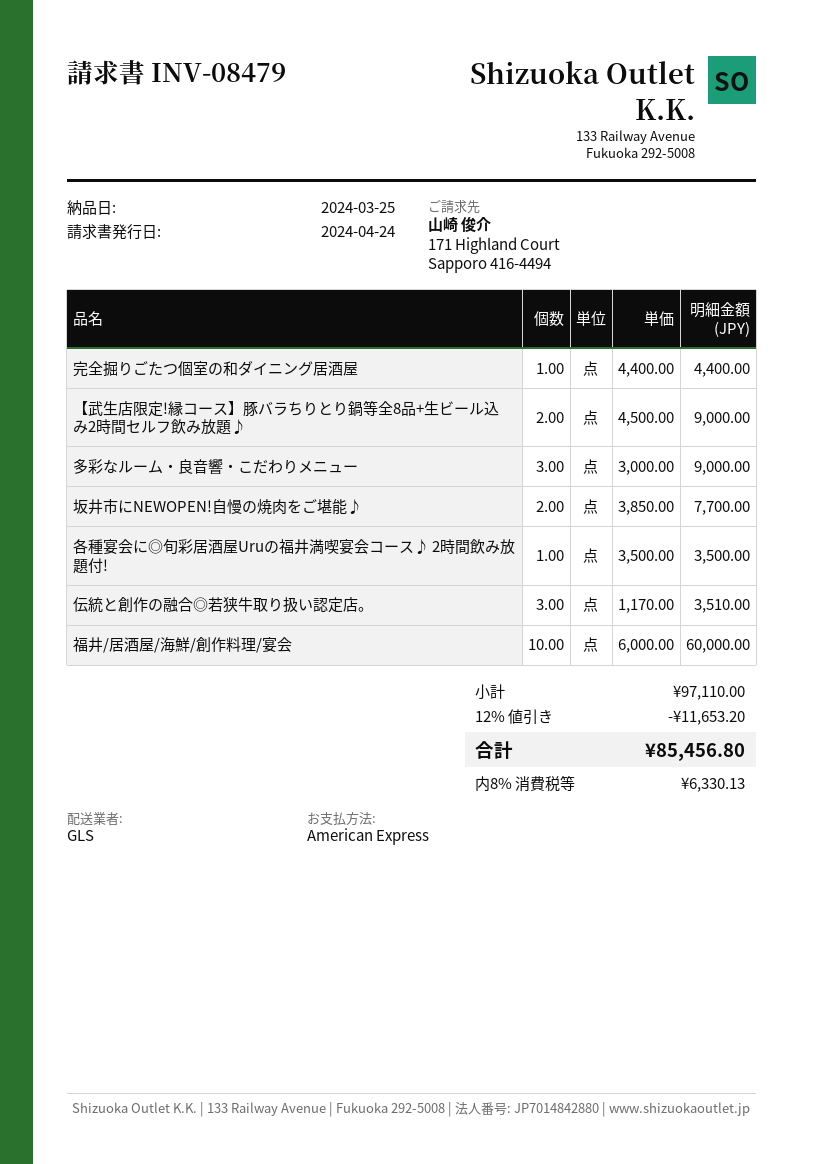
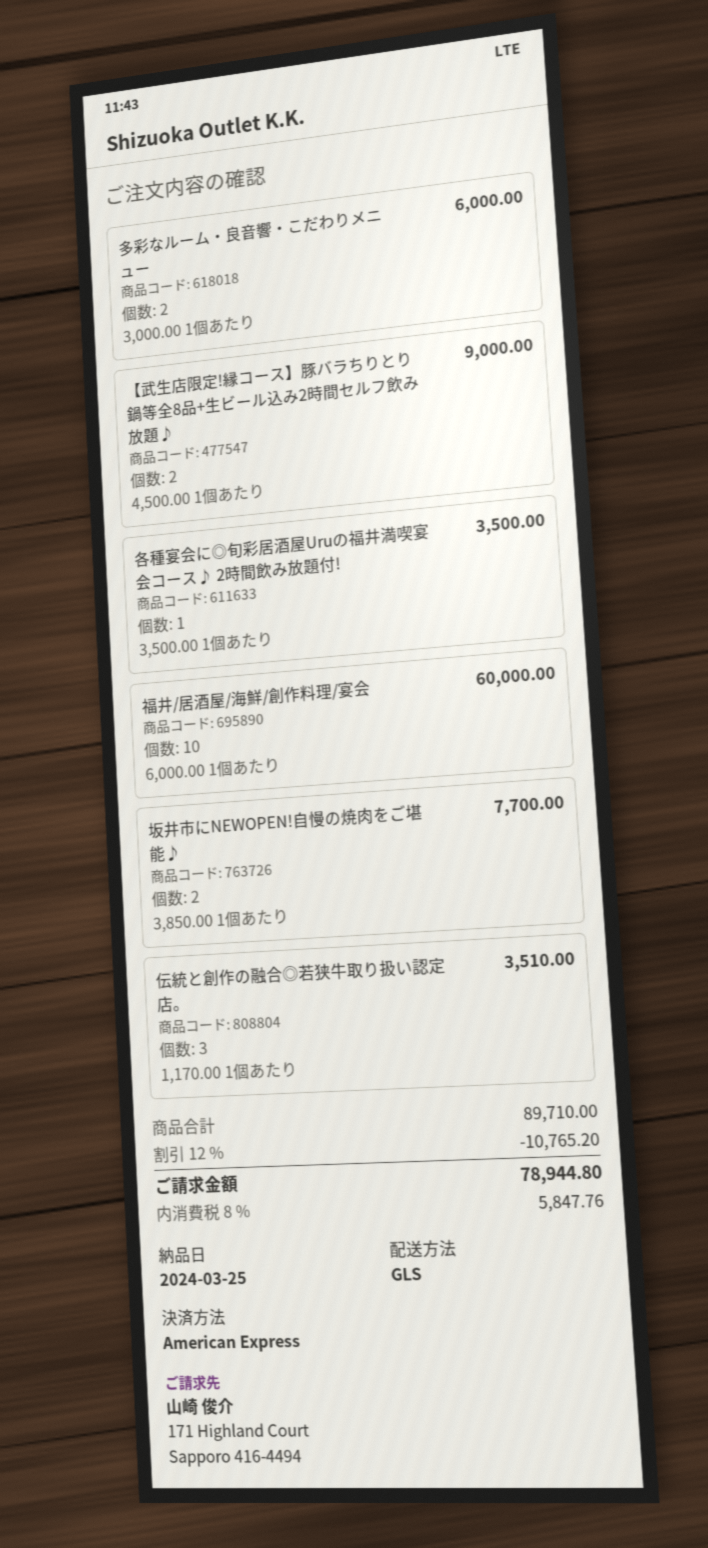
完全掘りごたつ個室の和ダイニング居酒屋: 1 x 4400.00 = 4400.00 -> none
多彩なルーム・良音響・こだわりメニュー: 3 x 3000.00 = 9000.00 -> 2 x 3000.00 = 6000.00
subtotal: 97110.00 -> 89710.00
discount: 12% = 11653.20 -> 12% = 10765.20
tax: 8% = 6330.13 -> 8% = 5847.76
total: 85456.80 -> 78944.80

